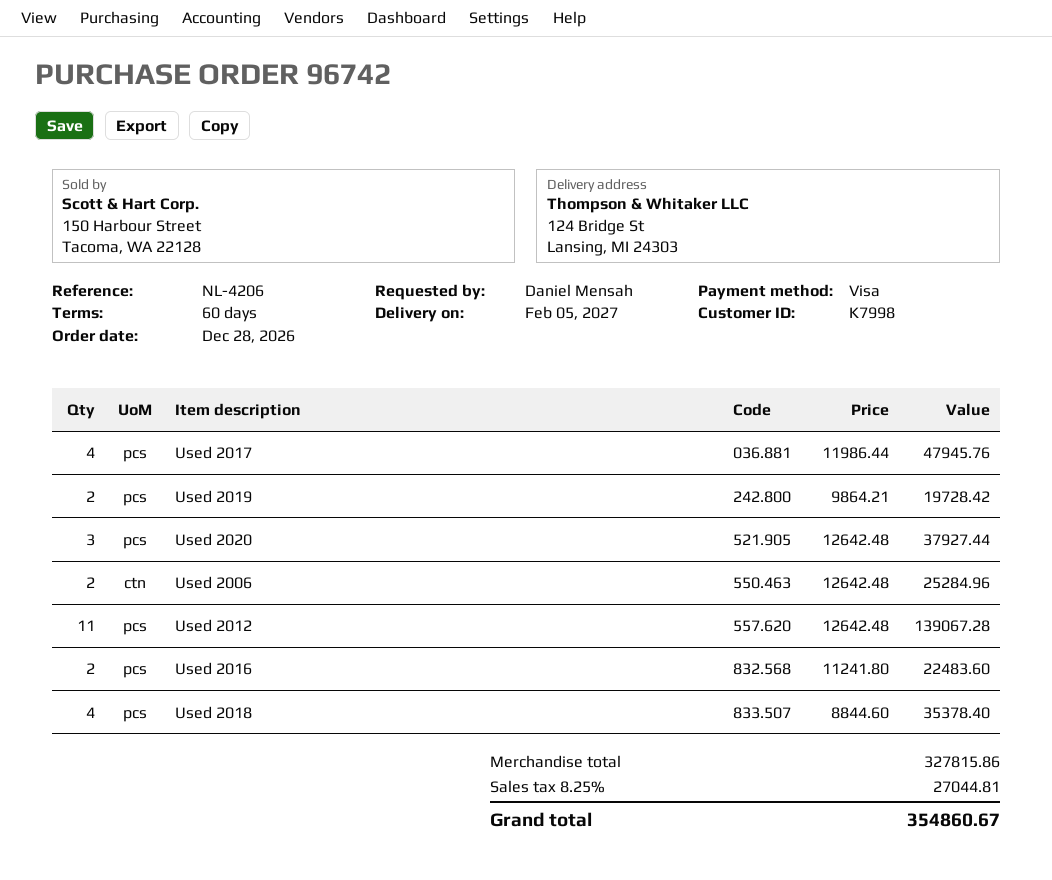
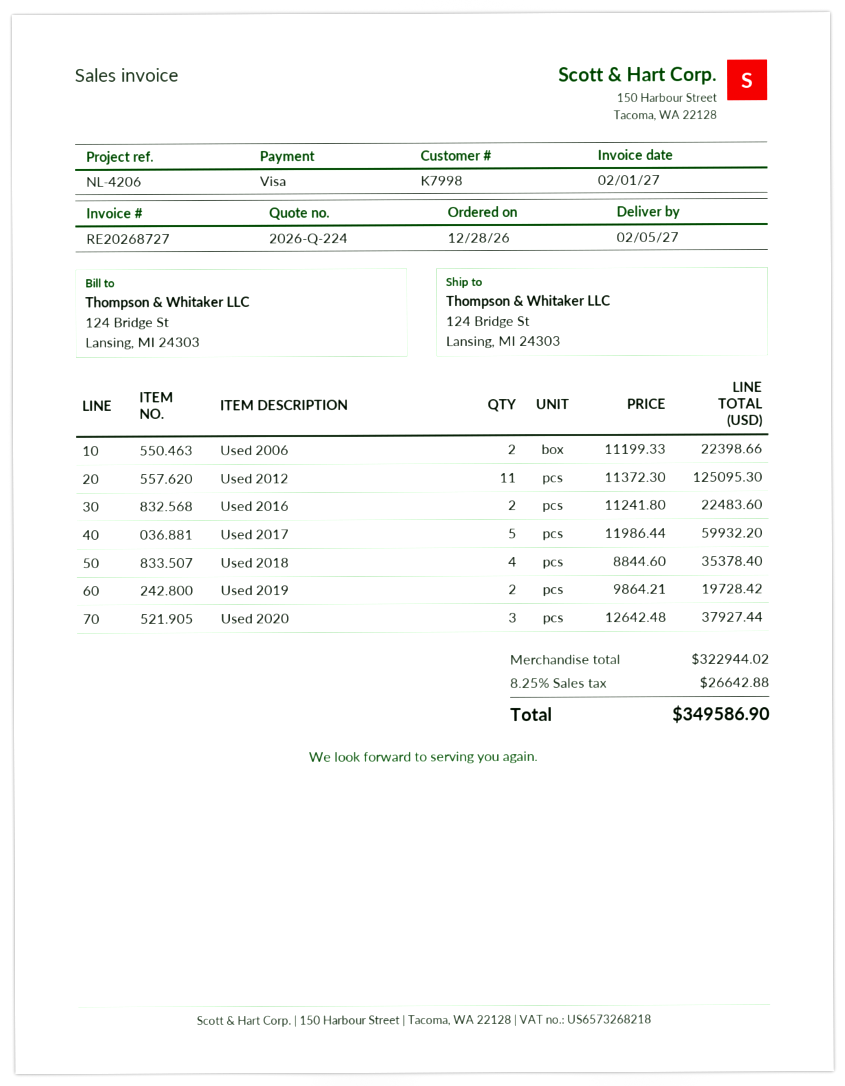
Used 2017: 4 x 11986.44 = 47945.76 -> 5 x 11986.44 = 59932.20
Used 2006: 2 x 12642.48 = 25284.96 -> 2 x 11199.33 = 22398.66
Used 2012: 11 x 12642.48 = 139067.28 -> 11 x 11372.30 = 125095.30
subtotal: 327815.86 -> 322944.02
tax: 8.25% = 27044.81 -> 8.25% = 26642.88
total: 354860.67 -> 349586.90

